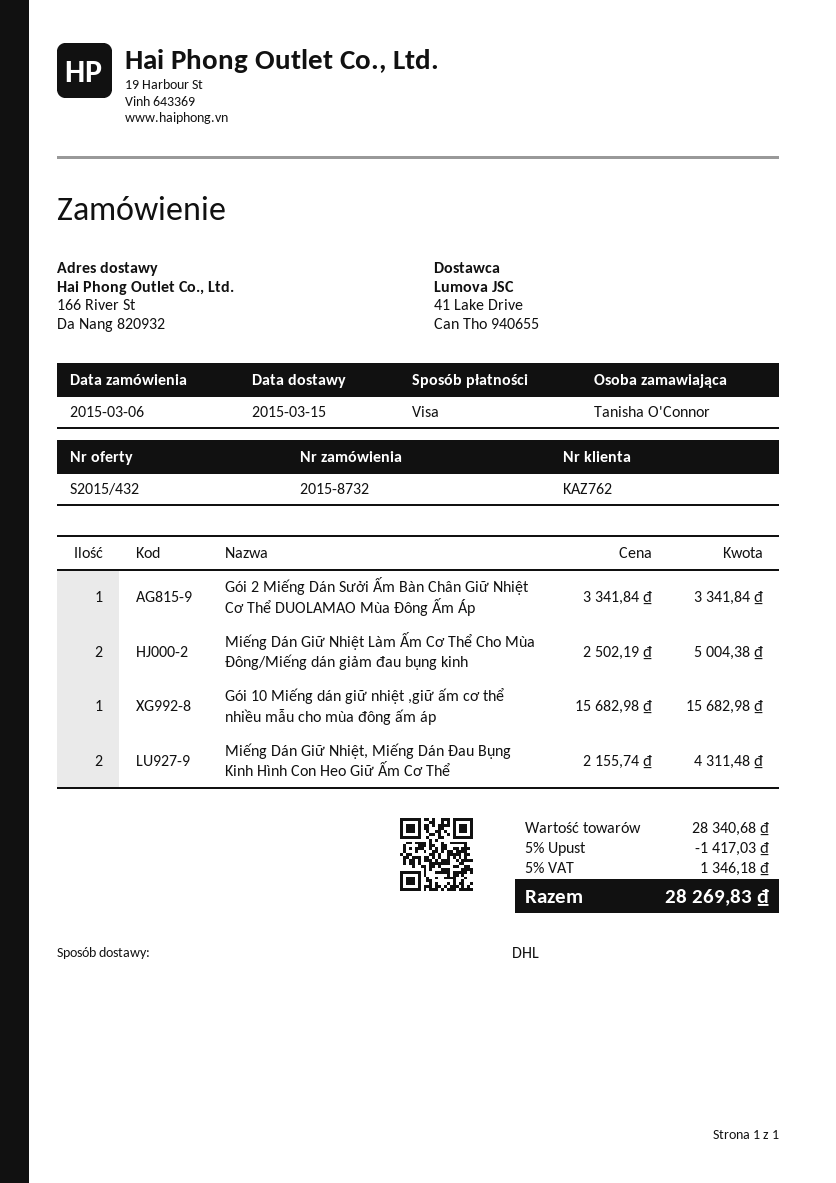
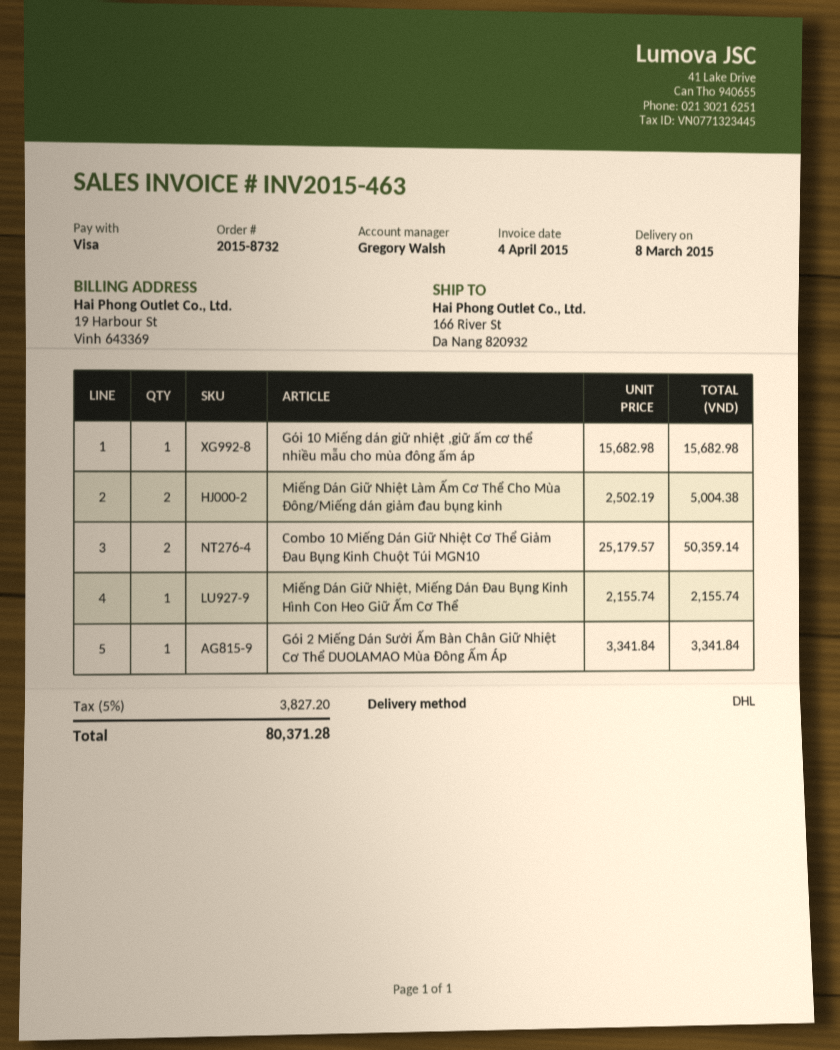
delivery date: 2015-03-15 -> 2015-03-08
Miếng Dán Giữ Nhiệt, Miếng Dán Đau Bụng Kinh Hình Con Heo Giữ Ấm Cơ Thể: 2 x 2155.74 = 4311.48 -> 1 x 2155.74 = 2155.74
Combo 10 Miếng Dán Giữ Nhiệt Cơ Thể Giảm Đau Bụng Kinh Chuột Túi MGN10: none -> 2 x 25179.57 = 50359.14
discount: 5% = 1417.03 -> none
tax: 5% = 1346.18 -> 5% = 3827.20
total: 28269.83 -> 80371.28

